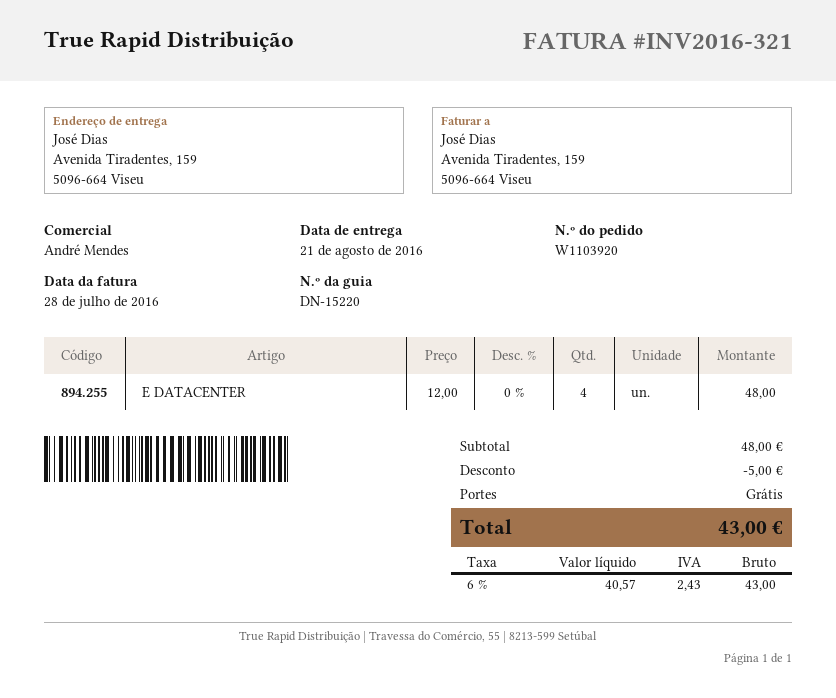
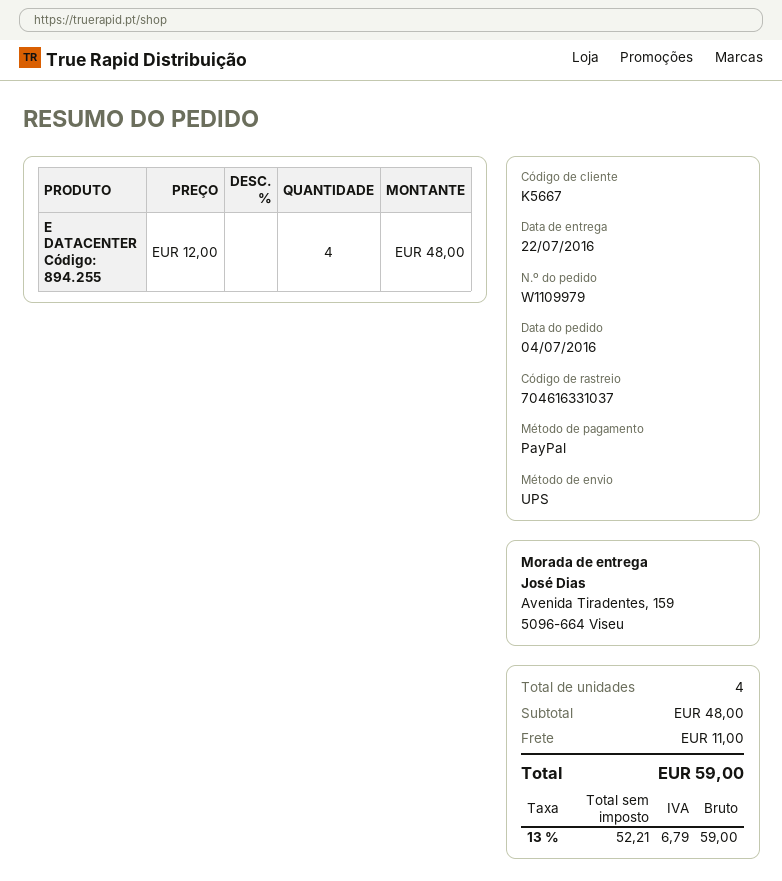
order number: W1103920 -> W1109979
delivery date: 2016-08-21 -> 2016-07-22
discount: 5.00 -> none
shipping: 0.00 -> 11.00
net: 40.57 -> 52.21
tax: 6% = 2.43 -> 13% = 6.79
total: 43.00 -> 59.00

